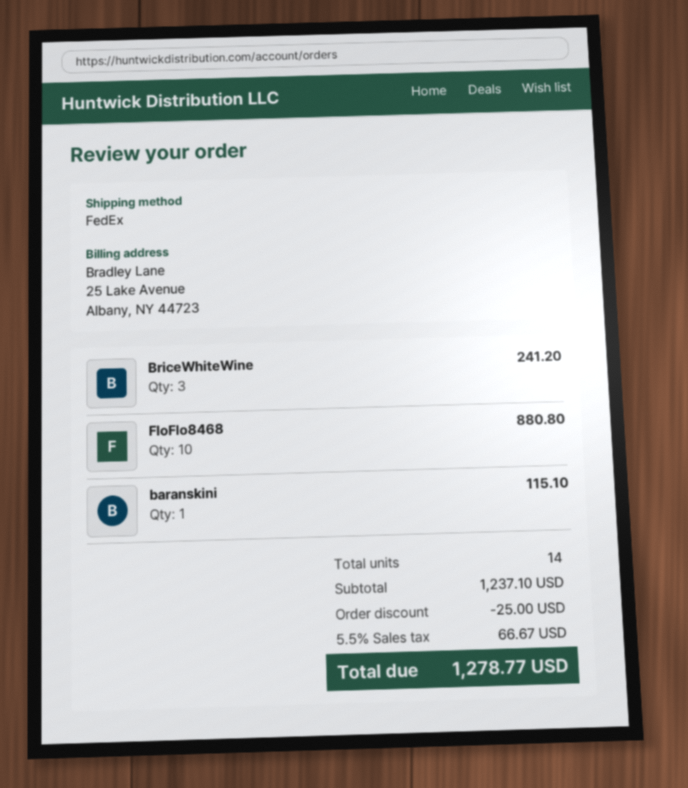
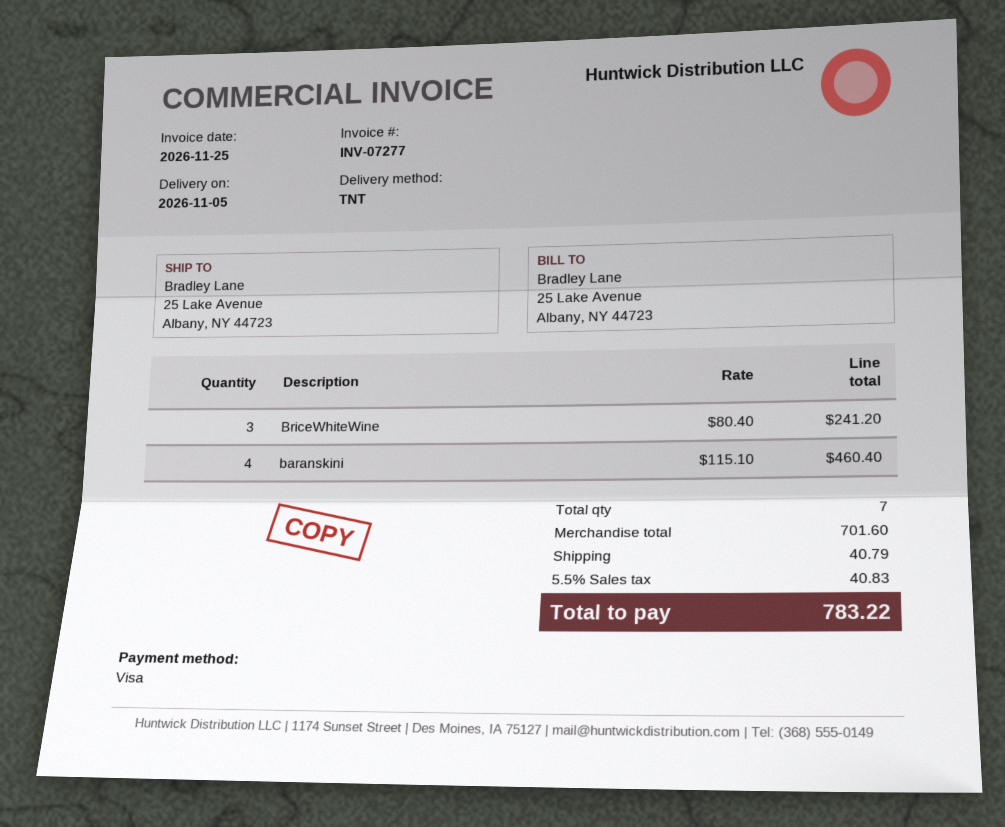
shipping method: FedEx -> TNT
FloFlo8468: 10 for 880.80 -> none
baranskini: 1 for 115.10 -> 4 for 460.40
total quantity: 14 -> 7
subtotal: 1237.10 -> 701.60
discount: 25.00 -> none
shipping: none -> 40.79
tax: 5.5% = 66.67 -> 5.5% = 40.83
total: 1278.77 -> 783.22

